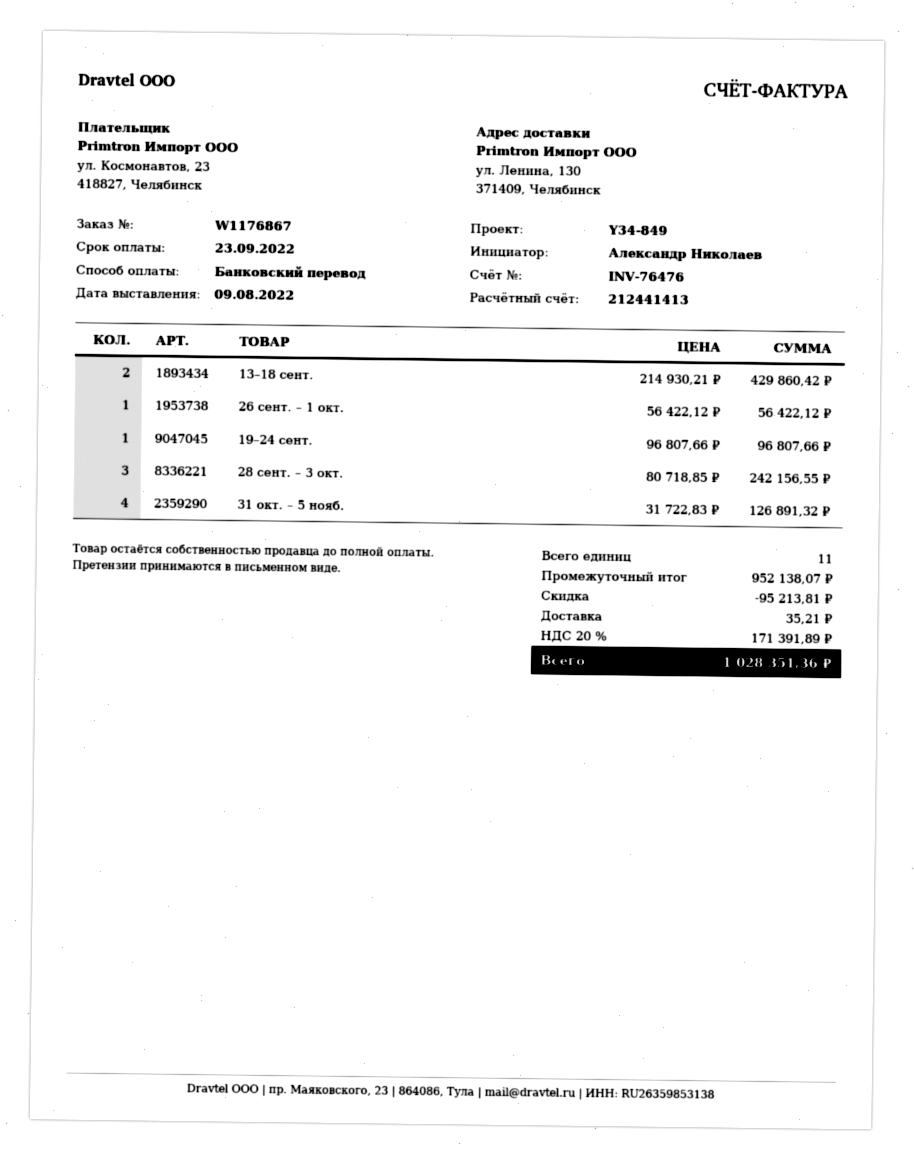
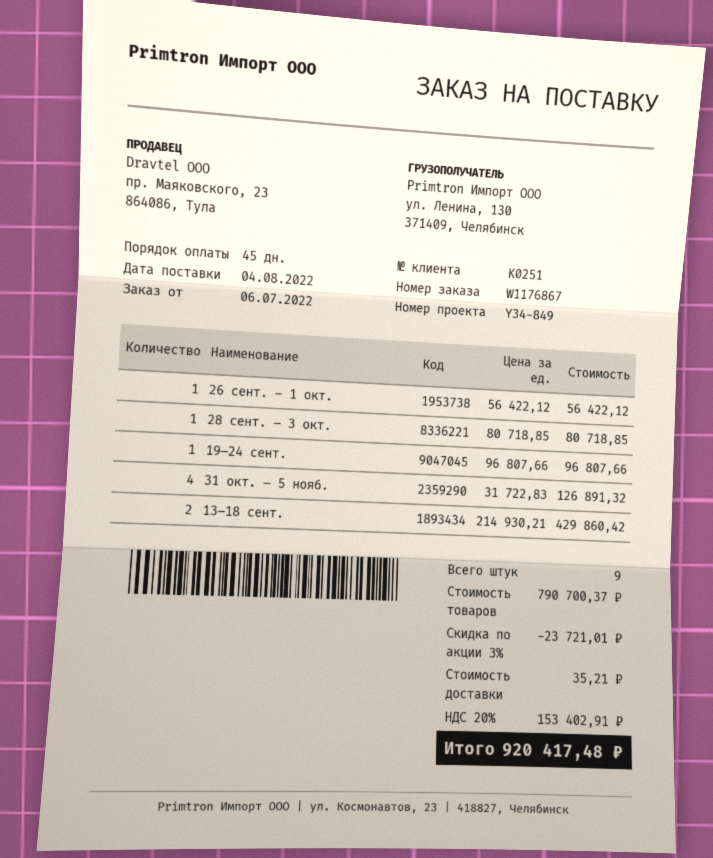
28 сент. – 3 окт.: 3 x 80718.85 = 242156.55 -> 1 x 80718.85 = 80718.85
total quantity: 11 -> 9
subtotal: 952138.07 -> 790700.37
discount: 95213.81 -> 23721.01
tax: 20% = 171391.89 -> 20% = 153402.91
total: 1028351.36 -> 920417.48

